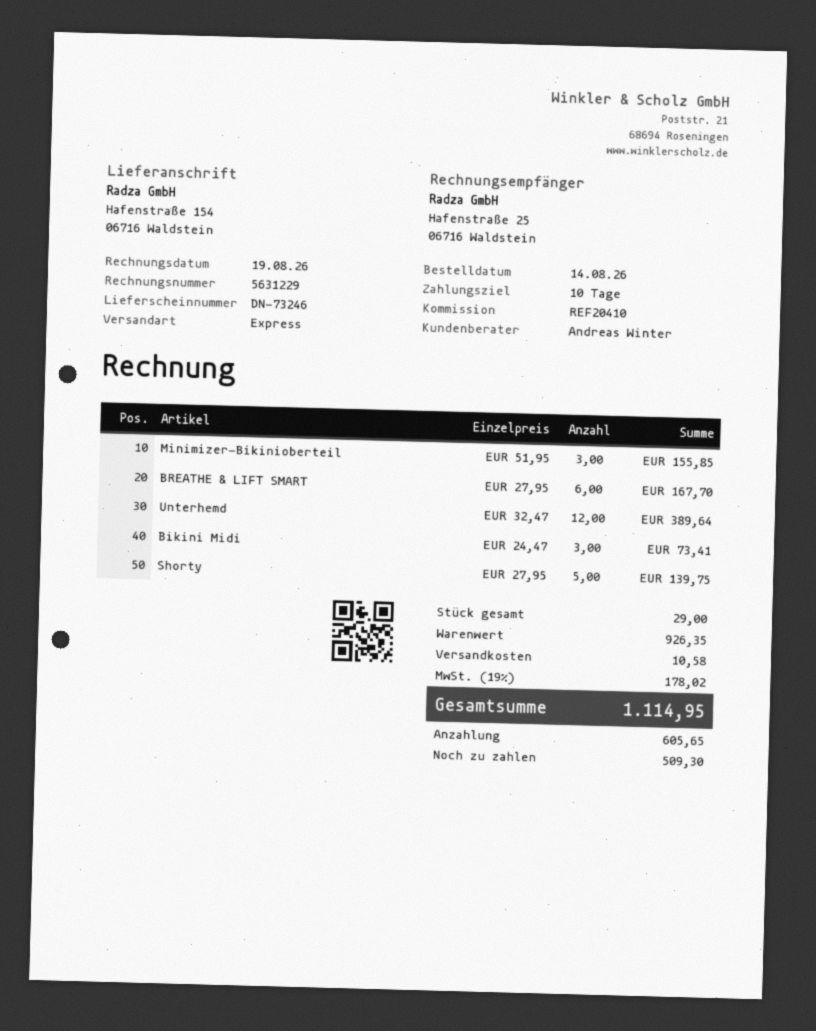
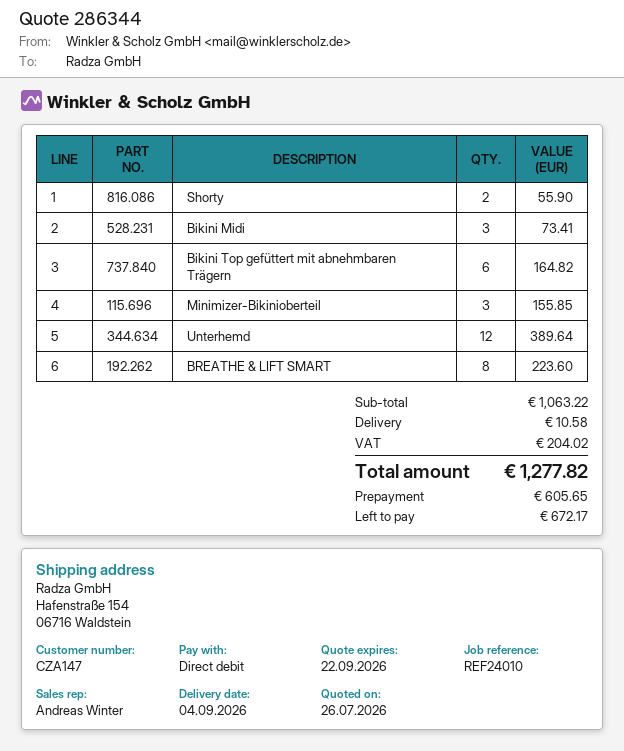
reference: REF20410 -> REF24010
BREATHE & LIFT SMART: 6 for 167.70 -> 8 for 223.60
Shorty: 5 for 139.75 -> 2 for 55.90
Bikini Top gefüttert mit abnehmbaren Trägern: none -> 6 for 164.82
subtotal: 926.35 -> 1063.22
tax: 178.02 -> 204.02
total: 1114.95 -> 1277.82
balance: 509.30 -> 672.17

